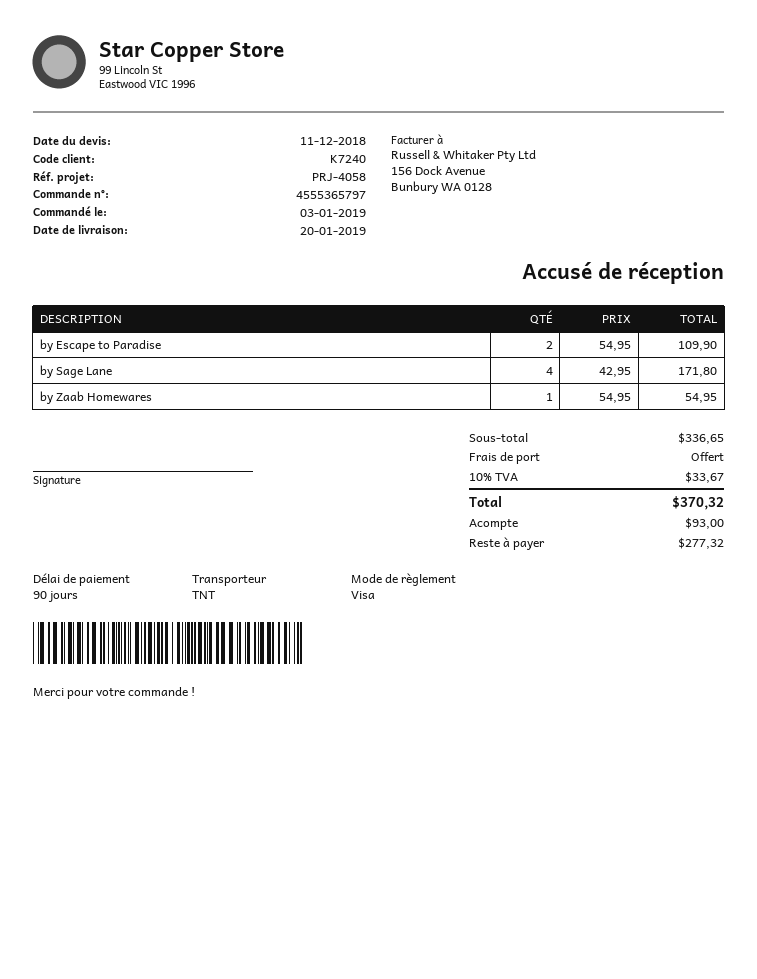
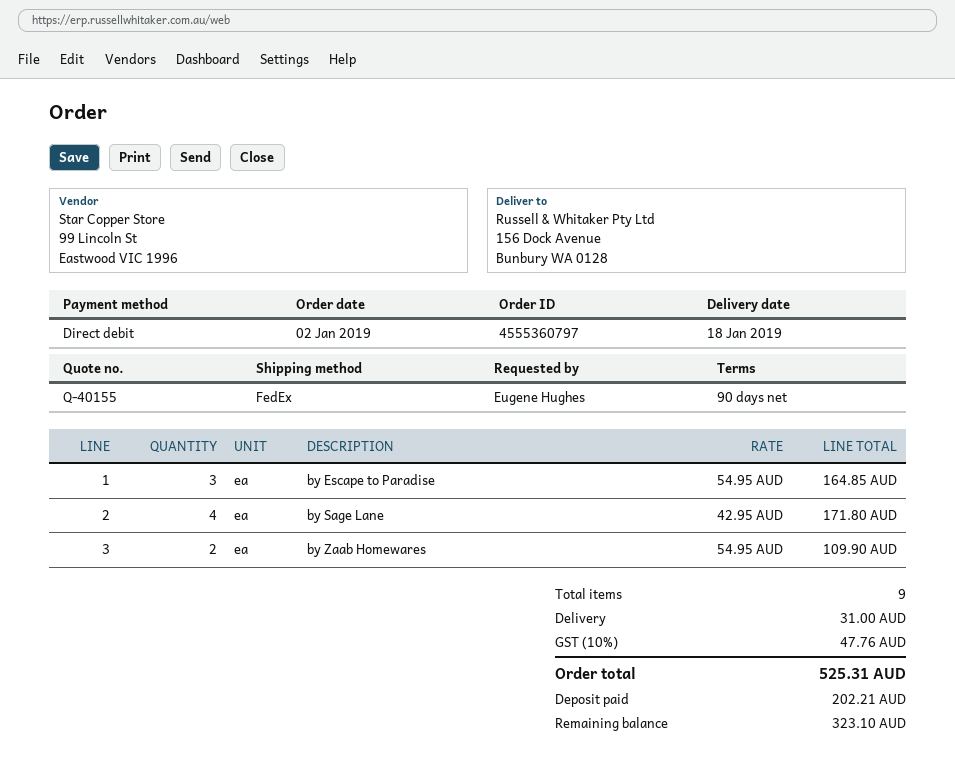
order number: 4555365797 -> 4555360797
order date: 2019-01-03 -> 2019-01-02
delivery date: 2019-01-20 -> 2019-01-18
payment method: Visa -> direct debit
shipping method: TNT -> FedEx
by Escape to Paradise: 2 x 54.95 = 109.90 -> 3 x 54.95 = 164.85
by Zaab Homewares: 1 x 54.95 = 54.95 -> 2 x 54.95 = 109.90
shipping: 0.00 -> 31.00
tax: 10% = 33.67 -> 10% = 47.76
total: 370.32 -> 525.31
deposit: 93.00 -> 202.21
balance: 277.32 -> 323.10

